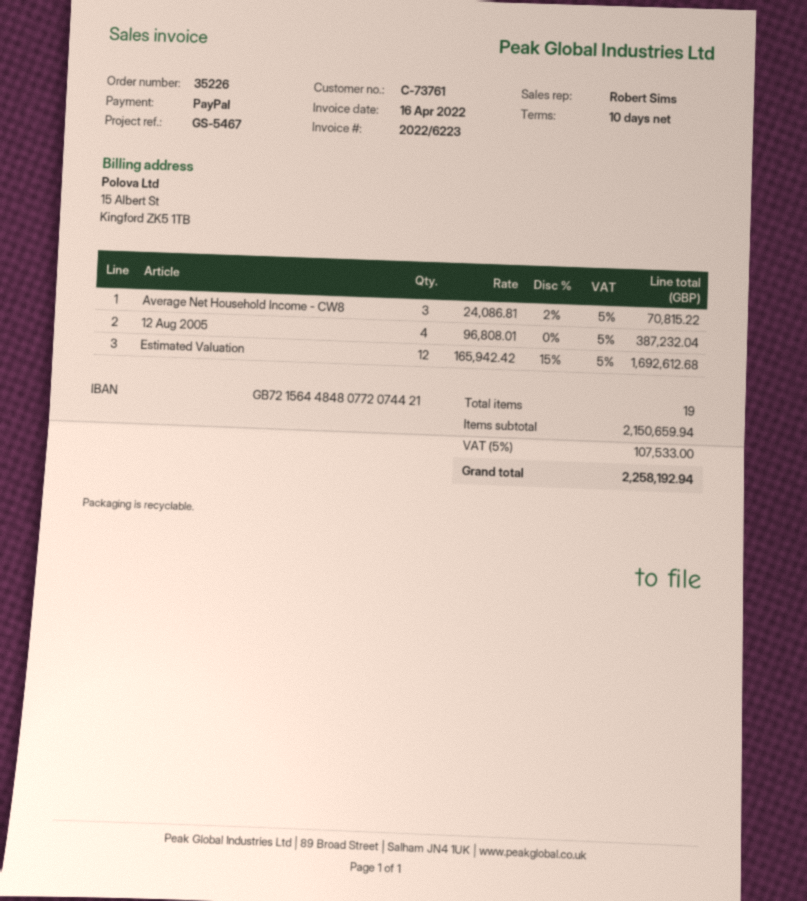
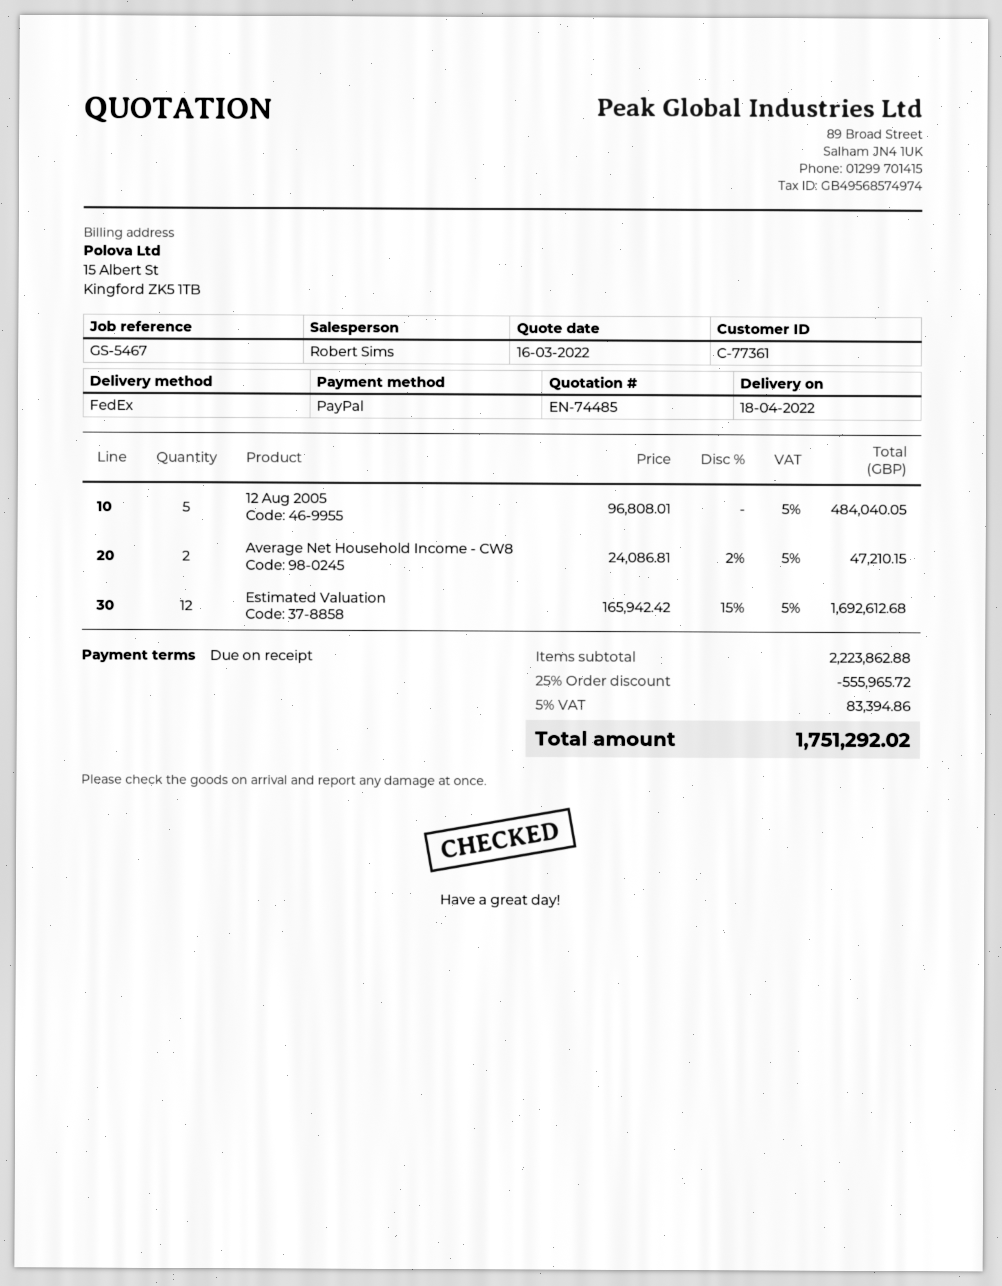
payment terms: 10 days -> on receipt
customer number: C-73761 -> C-77361
Average Net Household Income - CW8: 3 x 24086.81 - 2% = 70815.22 -> 2 x 24086.81 - 2% = 47210.15
12 Aug 2005: 4 x 96808.01 = 387232.04 -> 5 x 96808.01 = 484040.05
subtotal: 2150659.94 -> 2223862.88
discount: none -> 25% = 555965.72
tax: 5% = 107533.00 -> 5% = 83394.86
total: 2258192.94 -> 1751292.02

